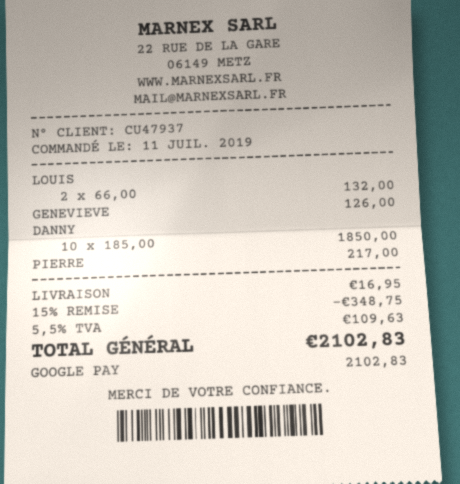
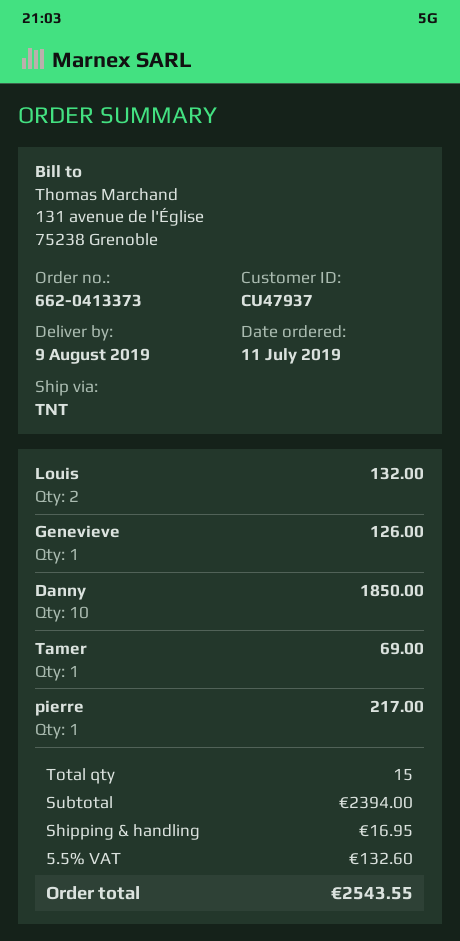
Tamer: none -> 1 for 69.00
discount: 15% = 348.75 -> none
tax: 5.5% = 109.63 -> 5.5% = 132.60
total: 2102.83 -> 2543.55

